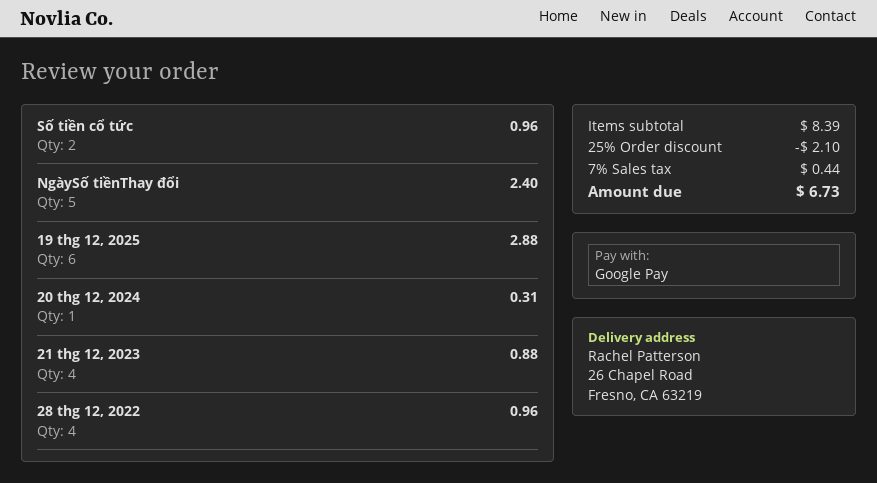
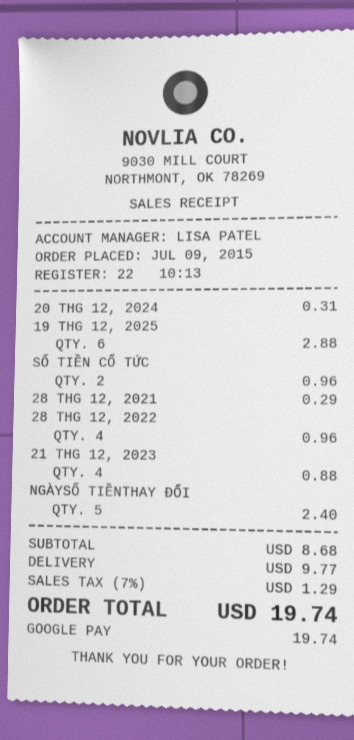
28 THG 12, 2021: none -> 1 for 0.29
subtotal: 8.39 -> 8.68
discount: 25% = 2.10 -> none
shipping: none -> 9.77
tax: 7% = 0.44 -> 7% = 1.29
total: 6.73 -> 19.74

